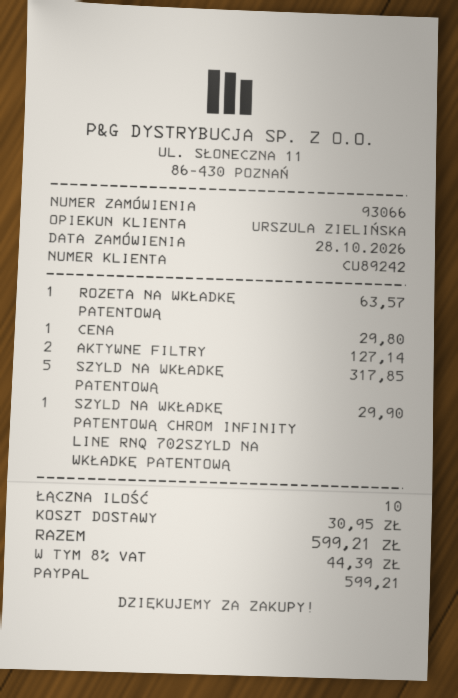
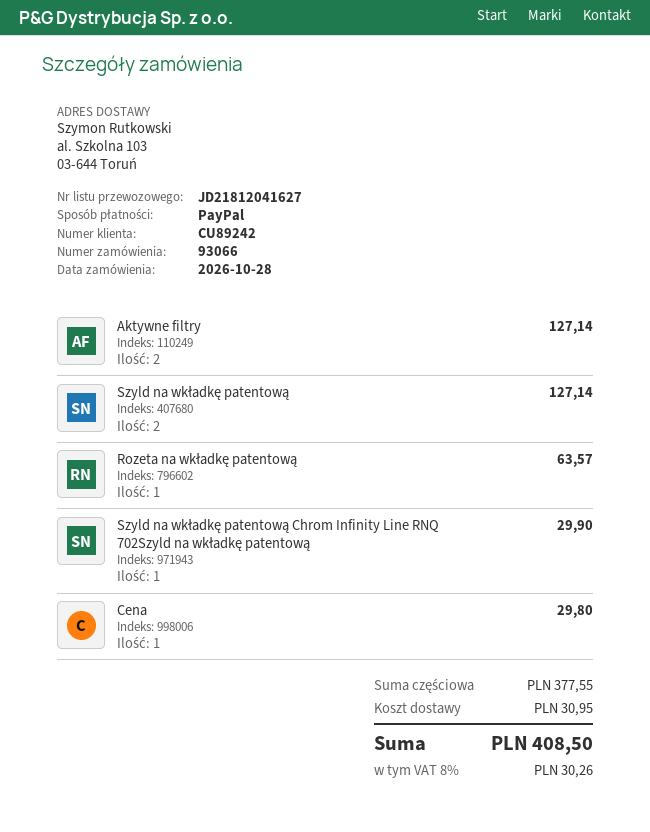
SZYLD NA WKŁADKĘ PATENTOWĄ: 5 for 317.85 -> 2 for 127.14
tax: 8% = 44.39 -> 8% = 30.26
total: 599.21 -> 408.50

